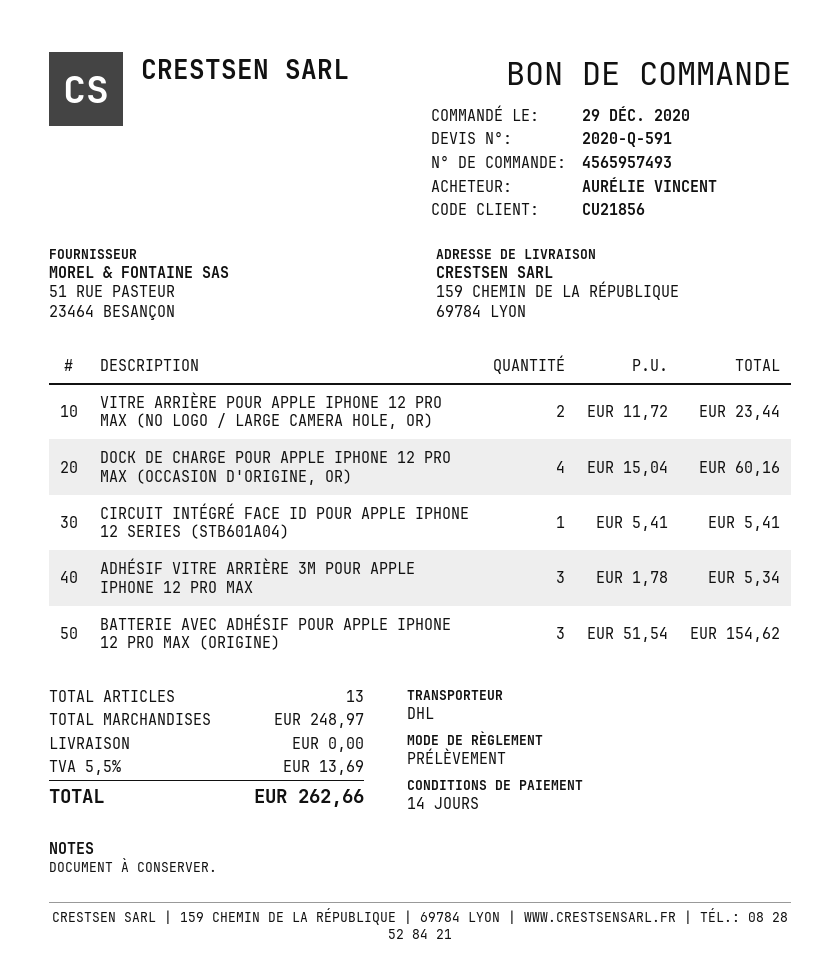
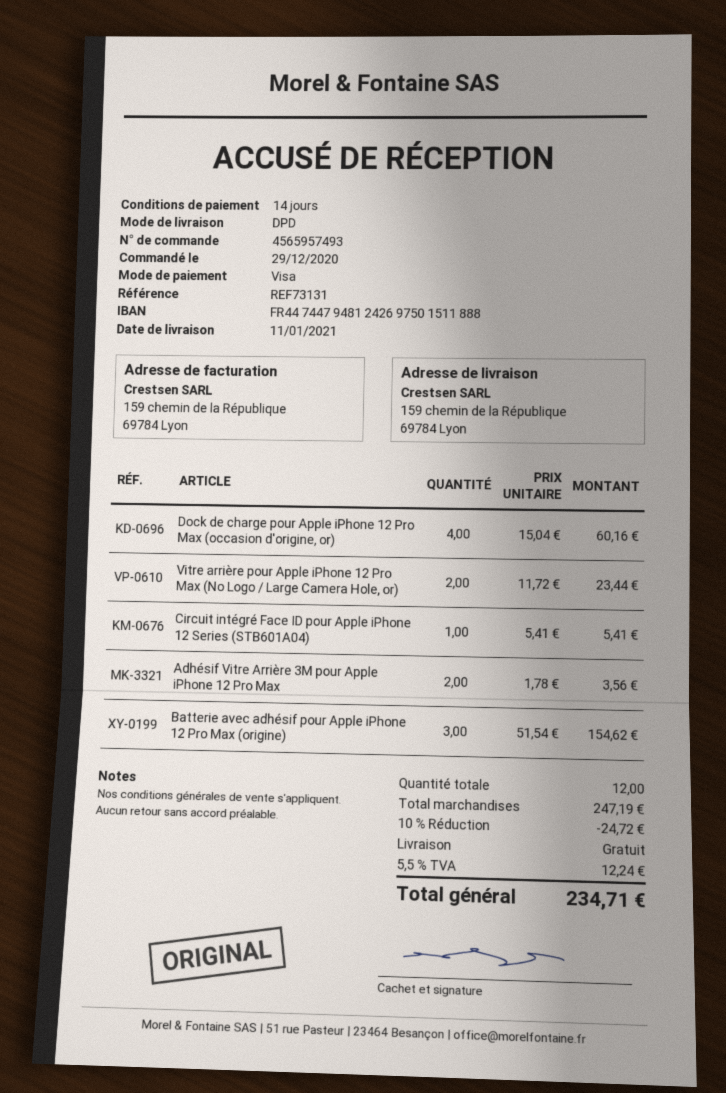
payment method: direct debit -> Visa
shipping method: DHL -> DPD
ADHÉSIF VITRE ARRIÈRE 3M POUR APPLE IPHONE 12 PRO MAX: 3 x 1.78 = 5.34 -> 2 x 1.78 = 3.56
total quantity: 13 -> 12
subtotal: 248.97 -> 247.19
discount: none -> 10% = 24.72
tax: 5.5% = 13.69 -> 5.5% = 12.24
total: 262.66 -> 234.71

